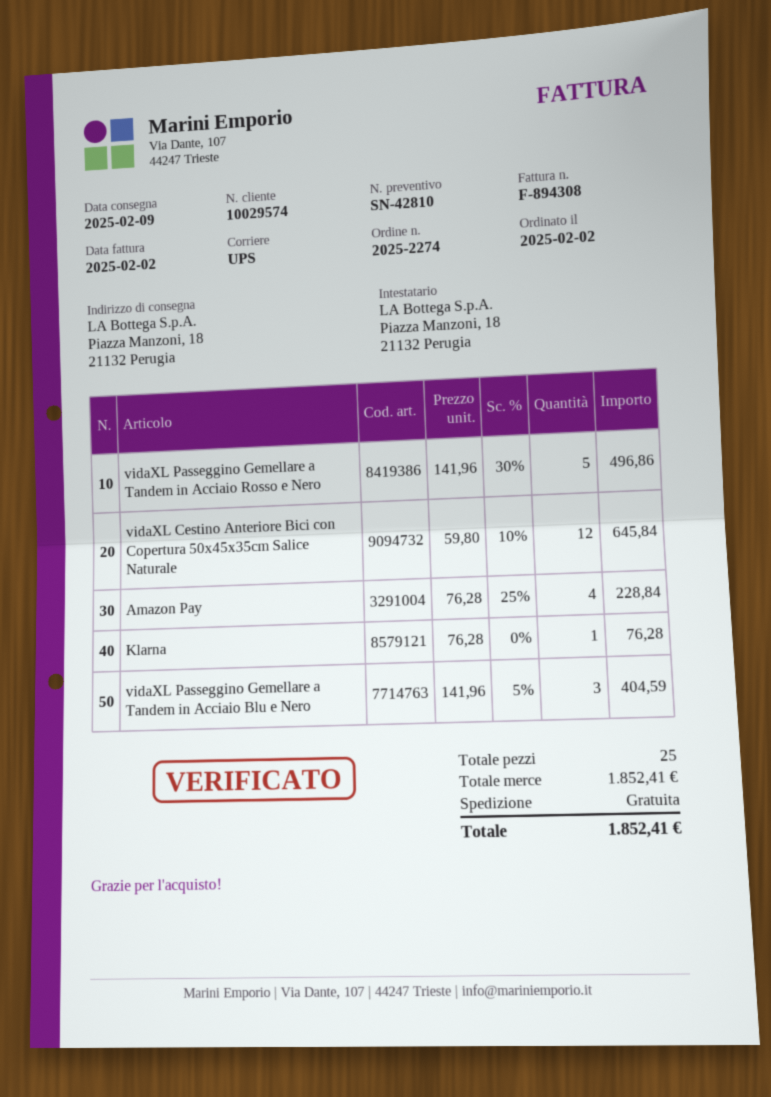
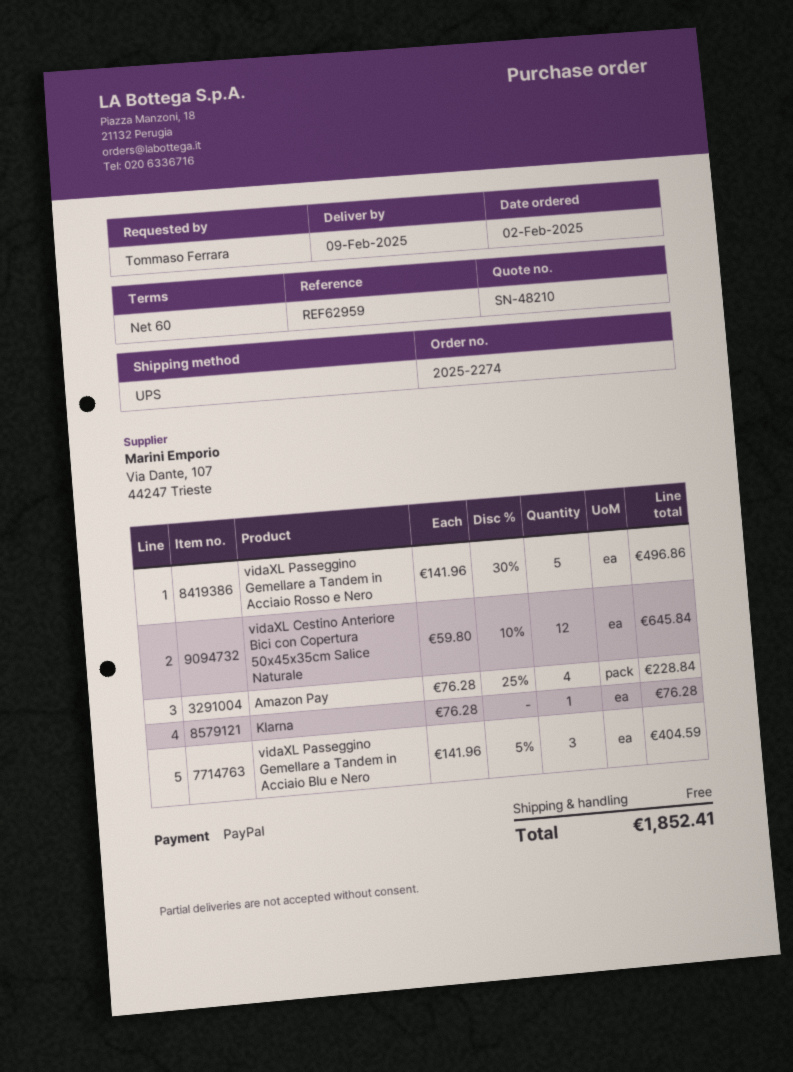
quote number: SN-42810 -> SN-48210

